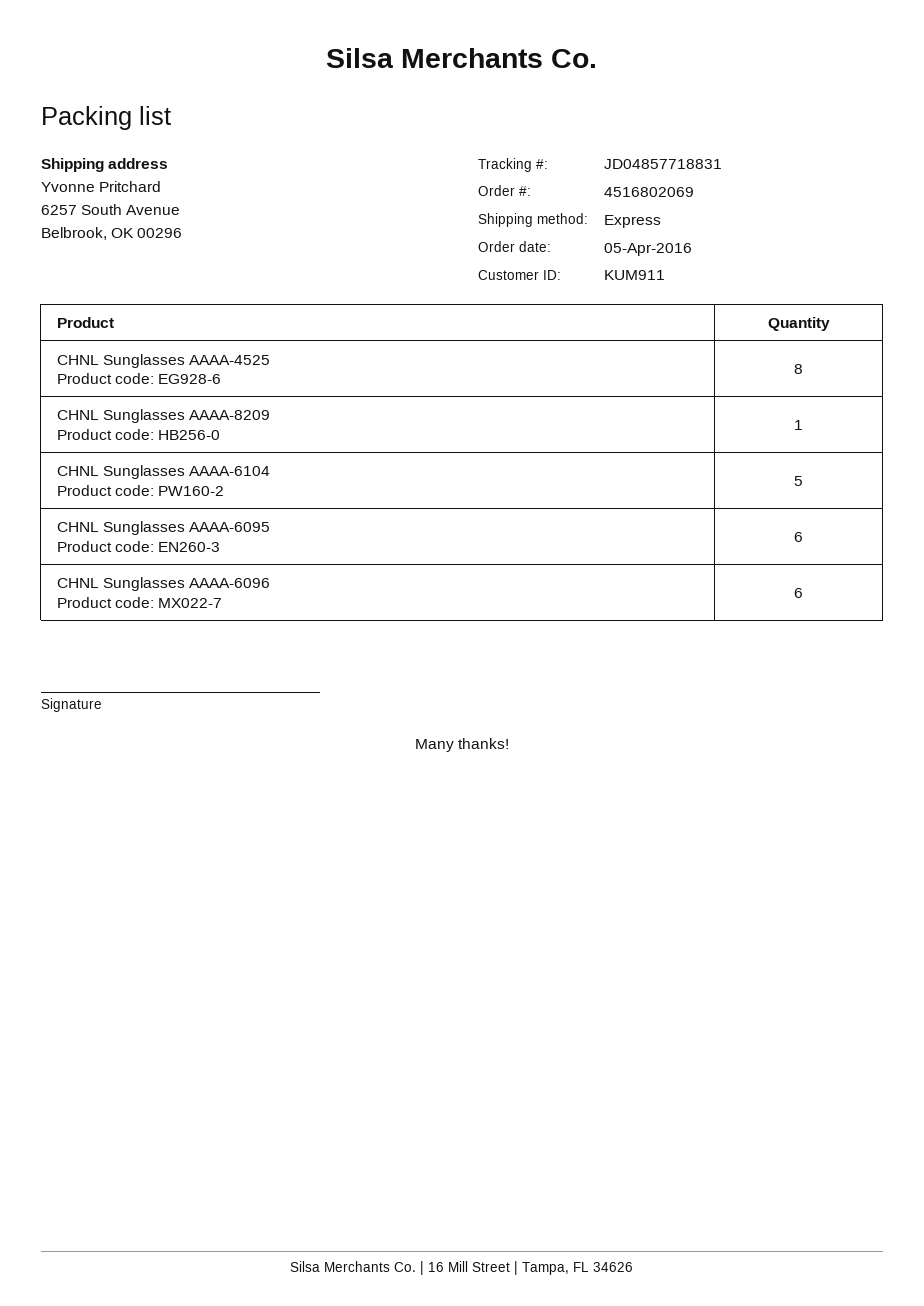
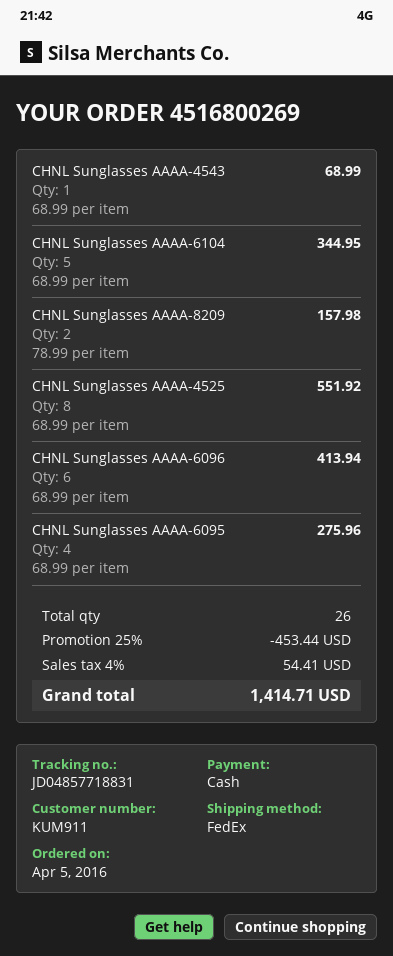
order number: 4516802069 -> 4516800269
shipping method: express -> FedEx
CHNL Sunglasses AAAA-8209: 1 -> 2
CHNL Sunglasses AAAA-6095: 6 -> 4
CHNL Sunglasses AAAA-4543: none -> 1

